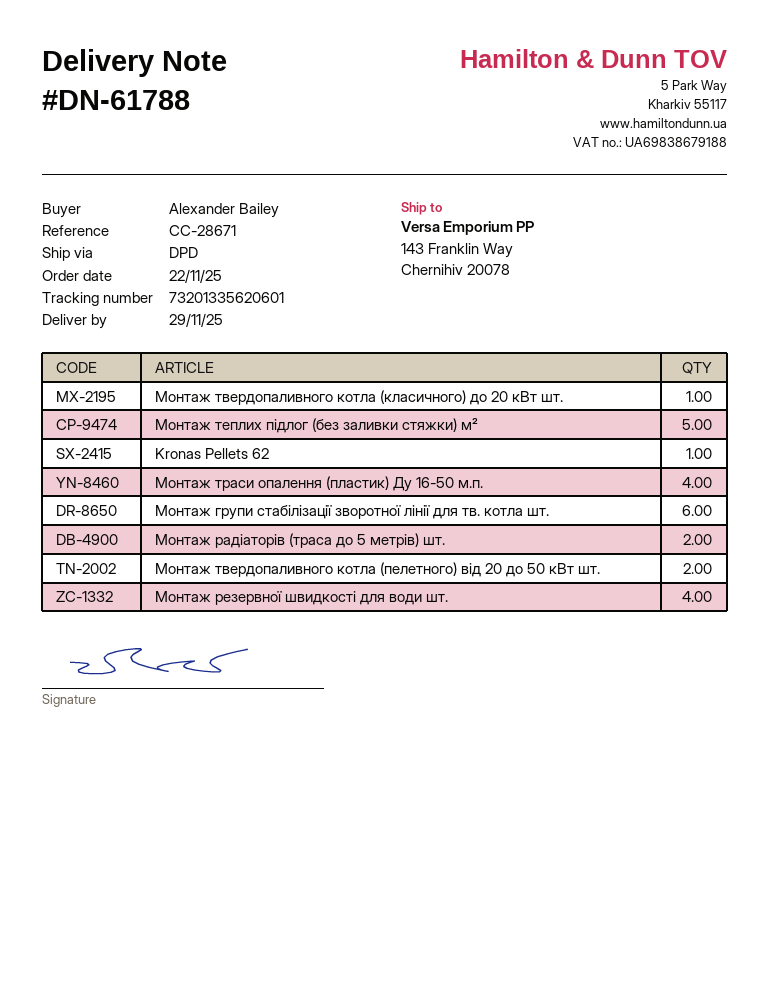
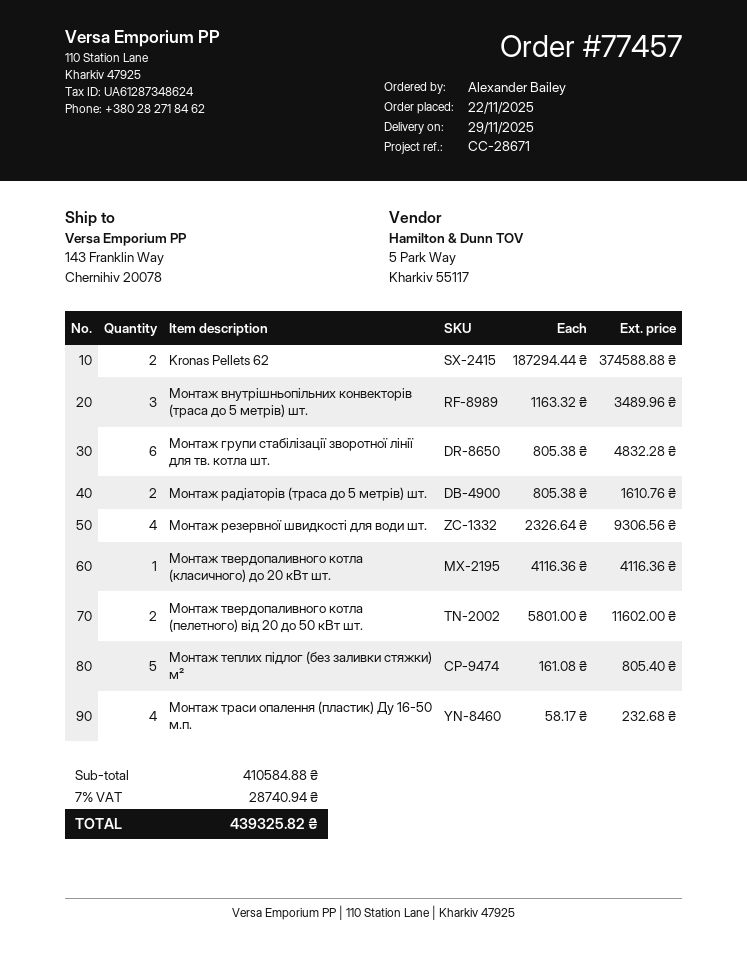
Kronas Pellets 62: 1 -> 2
Монтаж внутрішньопільних конвекторів (траса до 5 метрів) шт.: none -> 3

